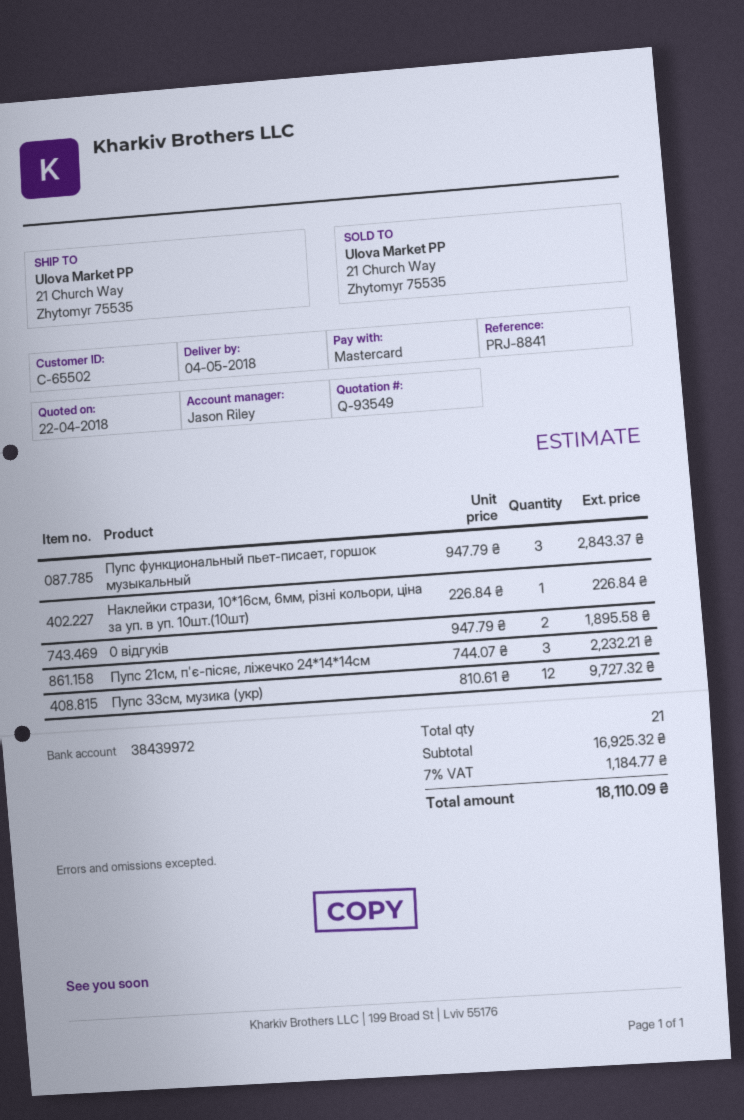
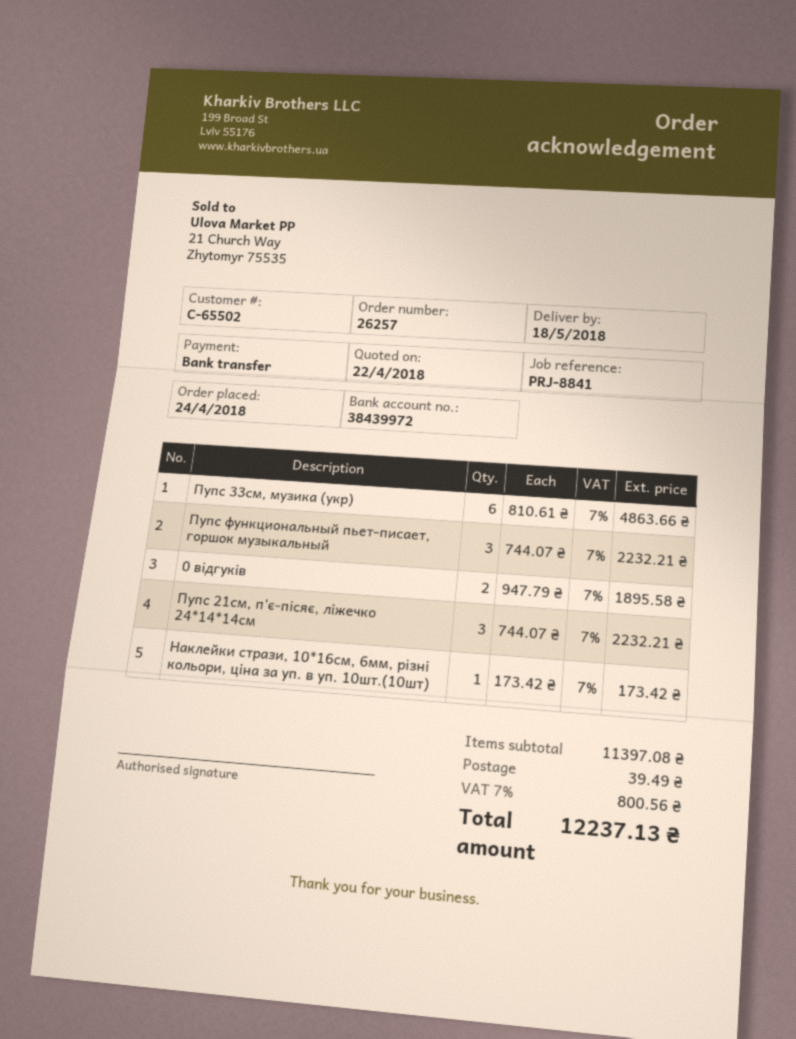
delivery date: 2018-05-04 -> 2018-05-18
payment method: Mastercard -> bank transfer
Пупс функциональный пьет-писает, горшок музыкальный: 3 x 947.79 = 2843.37 -> 3 x 744.07 = 2232.21
Наклейки стрази, 10*16см, 6мм, різні кольори, ціна за уп. в уп. 10шт.(10шт): 1 x 226.84 = 226.84 -> 1 x 173.42 = 173.42
Пупс 33см, музика (укр): 12 x 810.61 = 9727.32 -> 6 x 810.61 = 4863.66
subtotal: 16925.32 -> 11397.08
shipping: none -> 39.49
tax: 7% = 1184.77 -> 7% = 800.56
total: 18110.09 -> 12237.13

